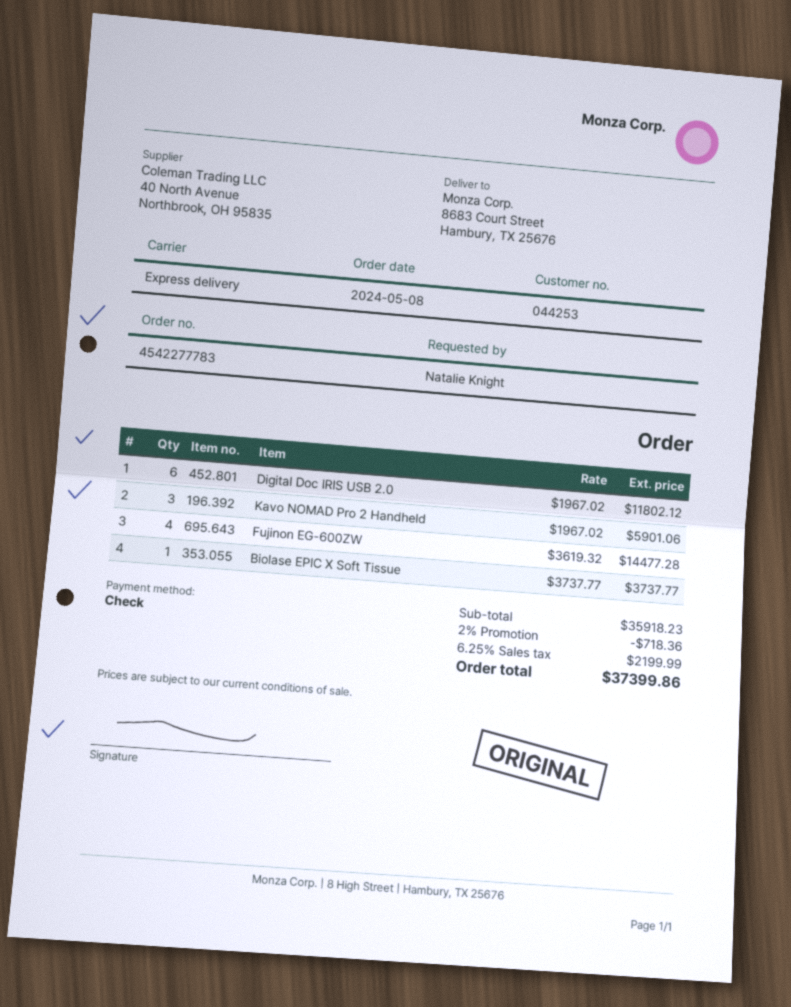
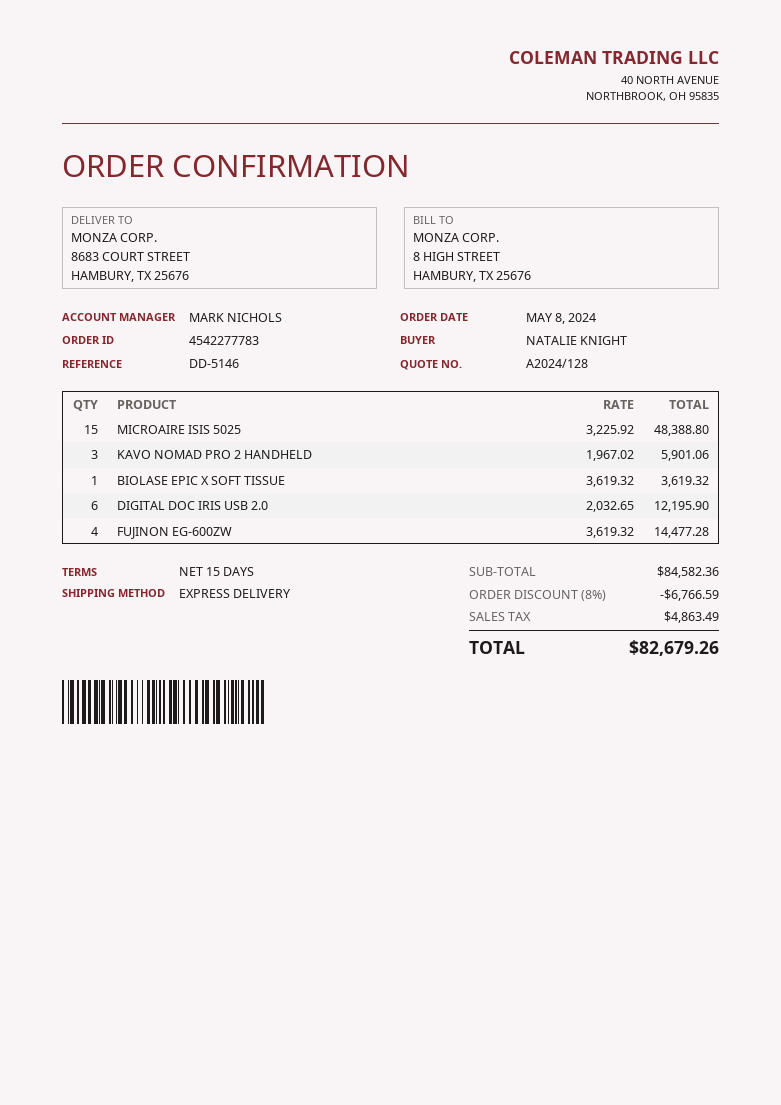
Digital Doc IRIS USB 2.0: 6 x 1967.02 = 11802.12 -> 6 x 2032.65 = 12195.90
Biolase EPIC X Soft Tissue: 1 x 3737.77 = 3737.77 -> 1 x 3619.32 = 3619.32
MICROAIRE ISIS 5025: none -> 15 x 3225.92 = 48388.80
subtotal: 35918.23 -> 84582.36
discount: 2% = 718.36 -> 8% = 6766.59
tax: 2199.99 -> 4863.49
total: 37399.86 -> 82679.26

